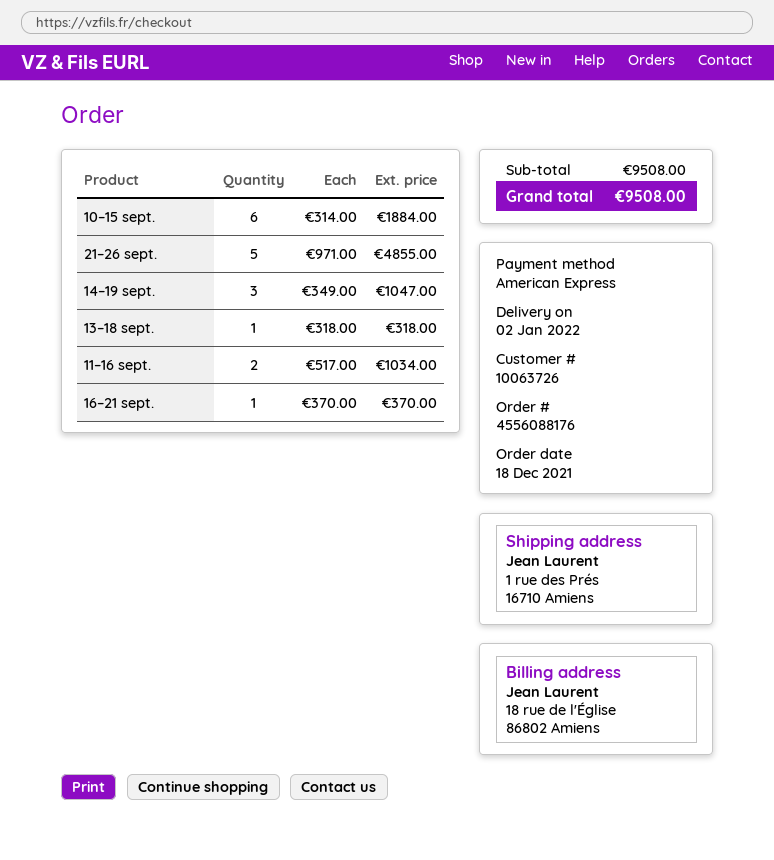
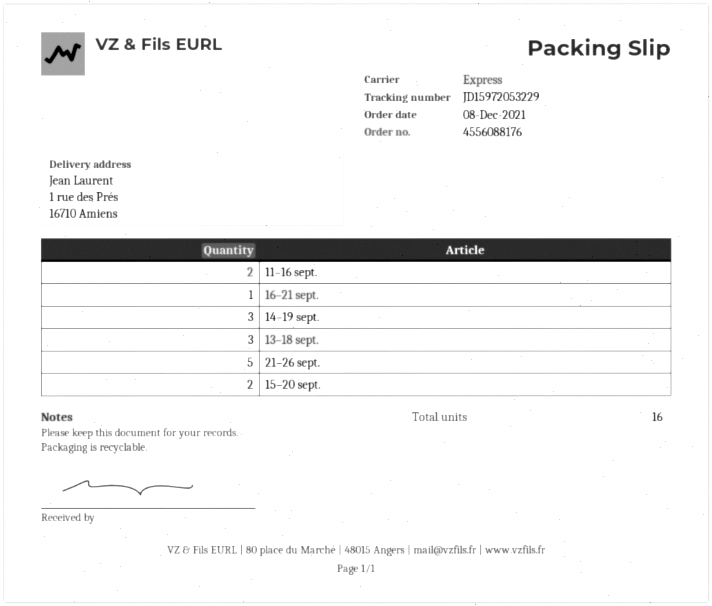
order date: 2021-12-18 -> 2021-12-08
10–15 sept.: 6 -> none
13–18 sept.: 1 -> 3
15–20 sept.: none -> 2

